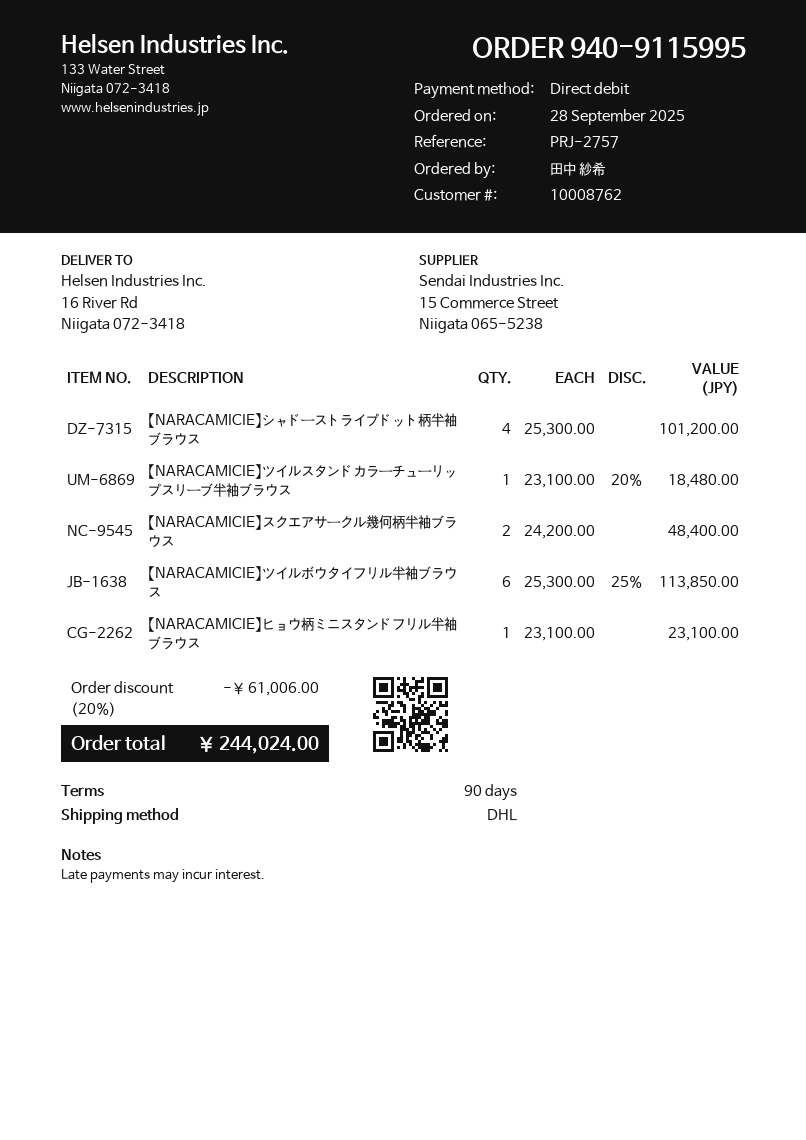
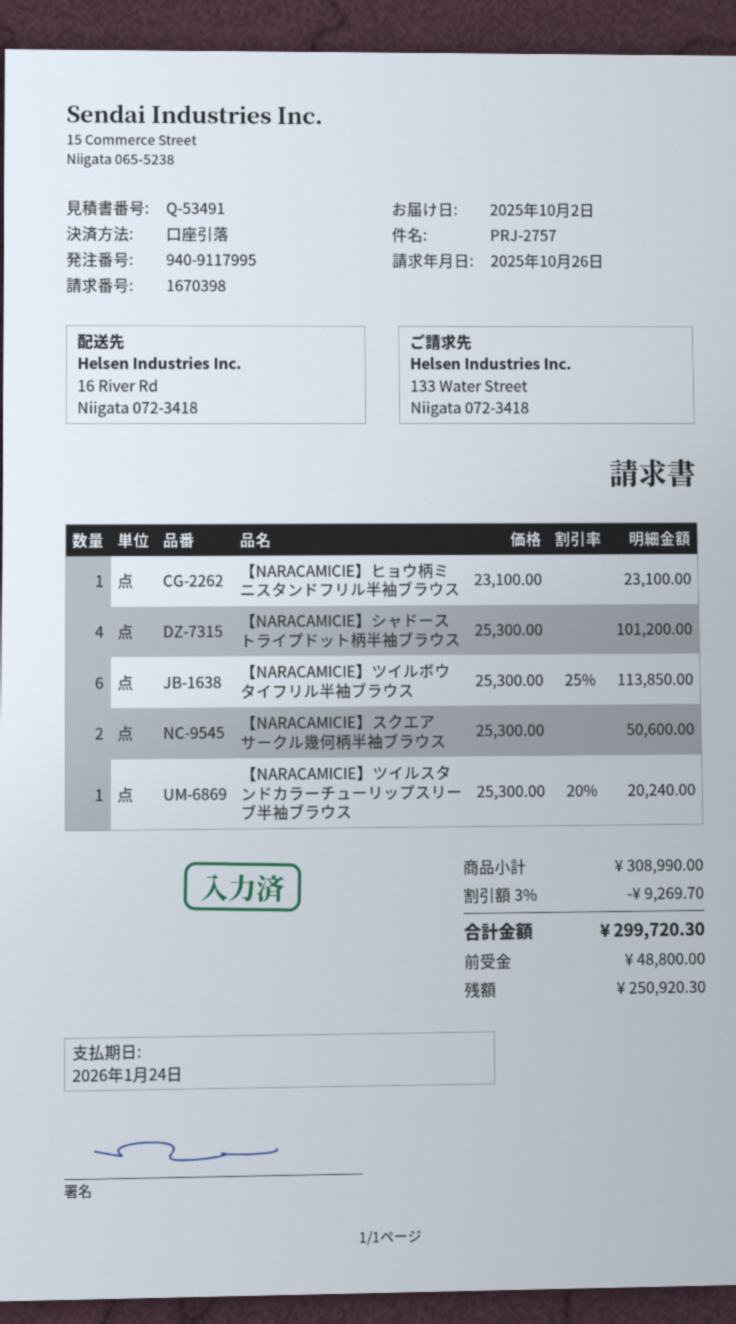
order number: 940-9115995 -> 940-9117995
【NARACAMICIE】ツイルスタンドカラーチューリップスリーブ半袖ブラウス: 1 x 23100.00 - 20% = 18480.00 -> 1 x 25300.00 - 20% = 20240.00
【NARACAMICIE】スクエアサークル幾何柄半袖ブラウス: 2 x 24200.00 = 48400.00 -> 2 x 25300.00 = 50600.00
discount: 20% = 61006.00 -> 3% = 9269.70
total: 244024.00 -> 299720.30

